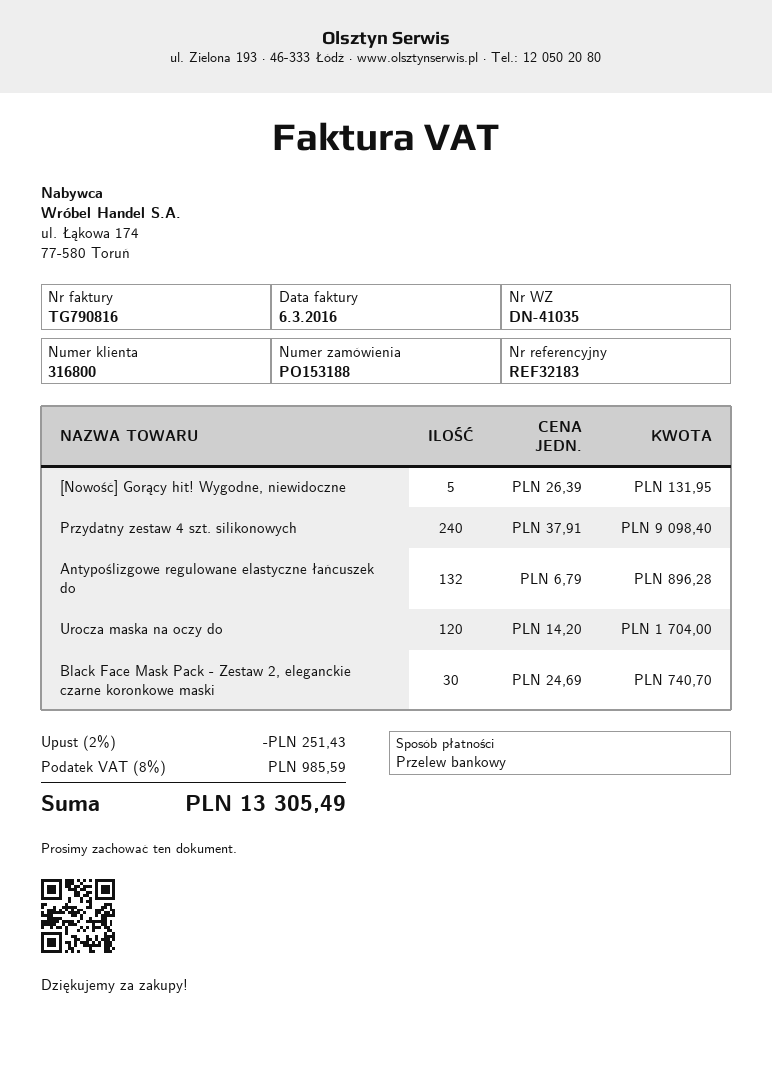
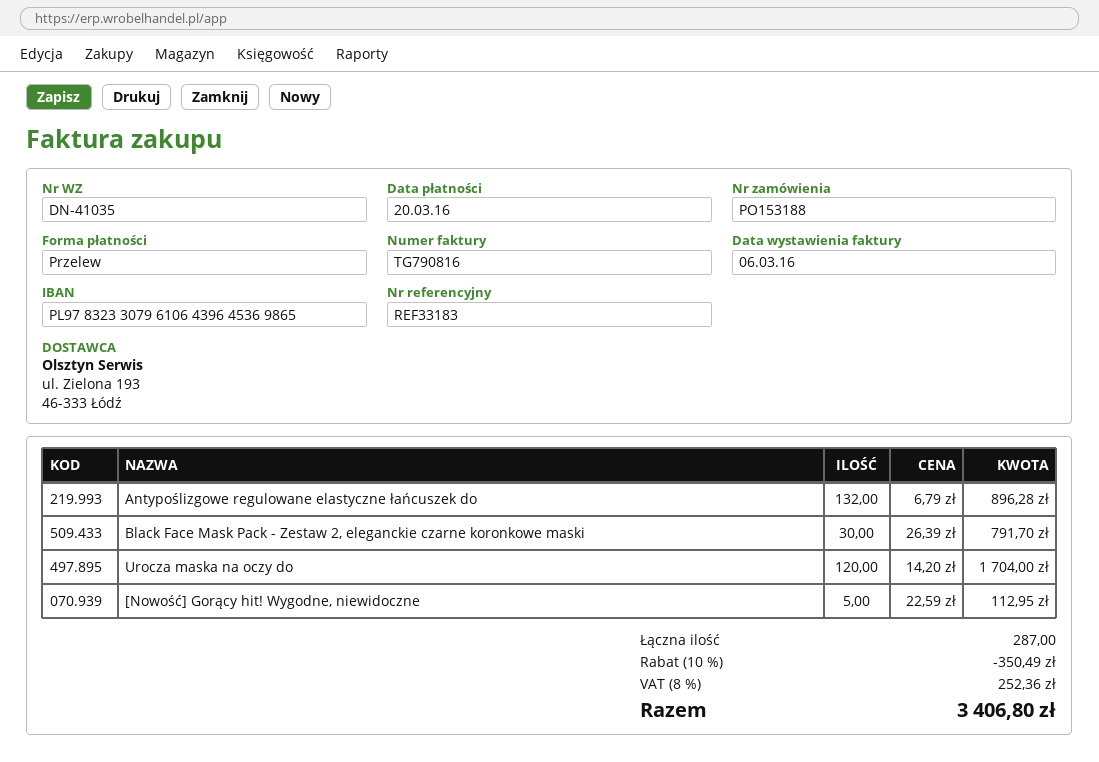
reference: REF32183 -> REF33183
[Nowość] Gorący hit! Wygodne, niewidoczne: 5 x 26.39 = 131.95 -> 5 x 22.59 = 112.95
Przydatny zestaw 4 szt. silikonowych: 240 x 37.91 = 9098.40 -> none
Black Face Mask Pack - Zestaw 2, eleganckie czarne koronkowe maski: 30 x 24.69 = 740.70 -> 30 x 26.39 = 791.70
discount: 2% = 251.43 -> 10% = 350.49
tax: 8% = 985.59 -> 8% = 252.36
total: 13305.49 -> 3406.80

